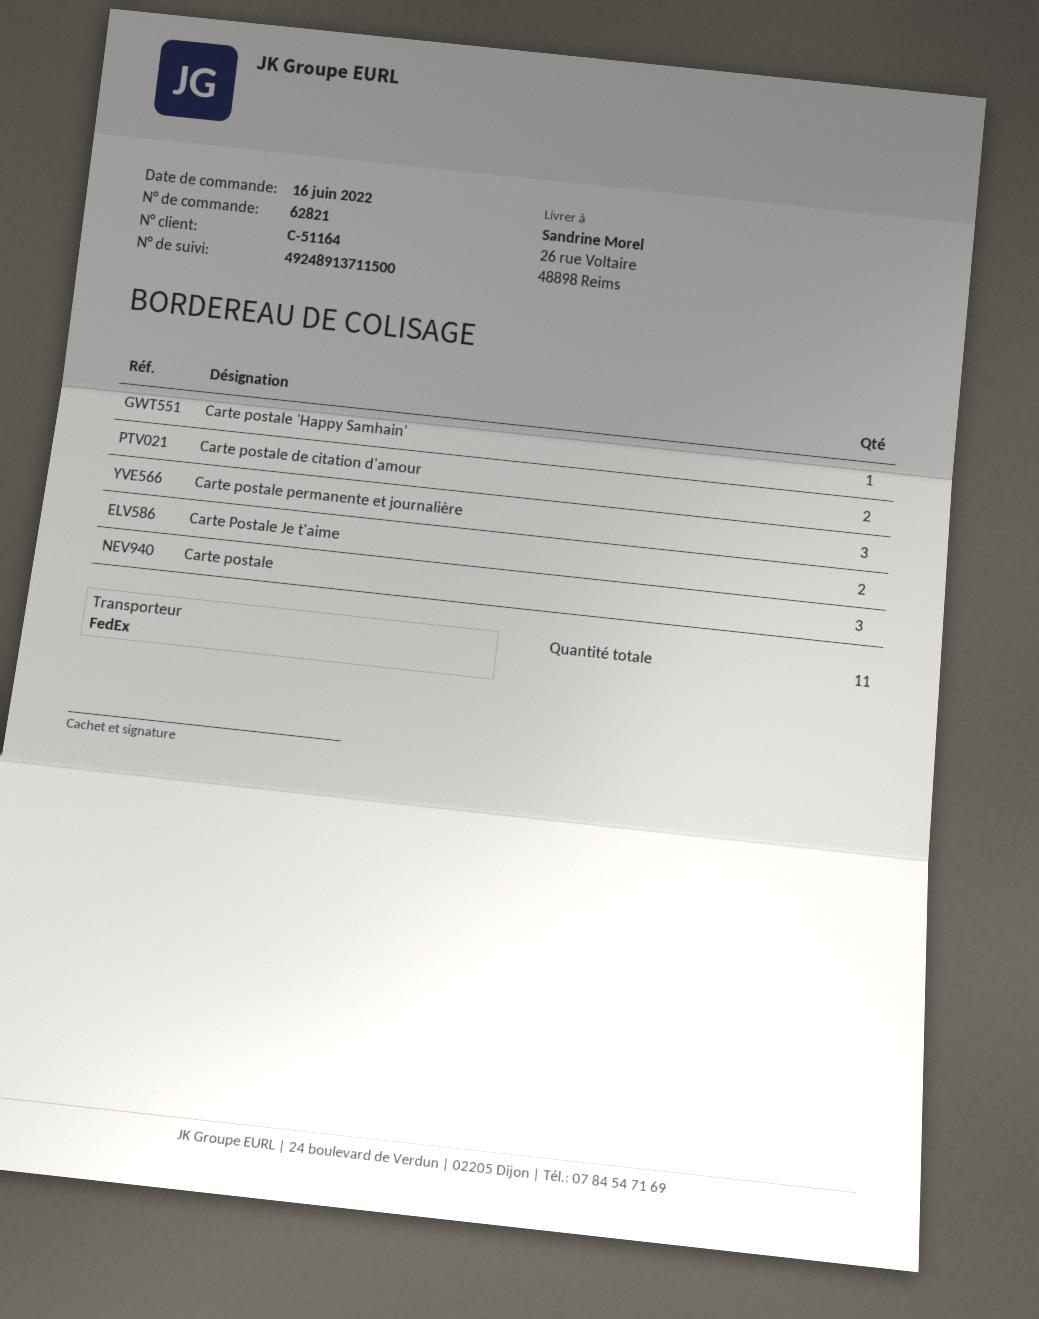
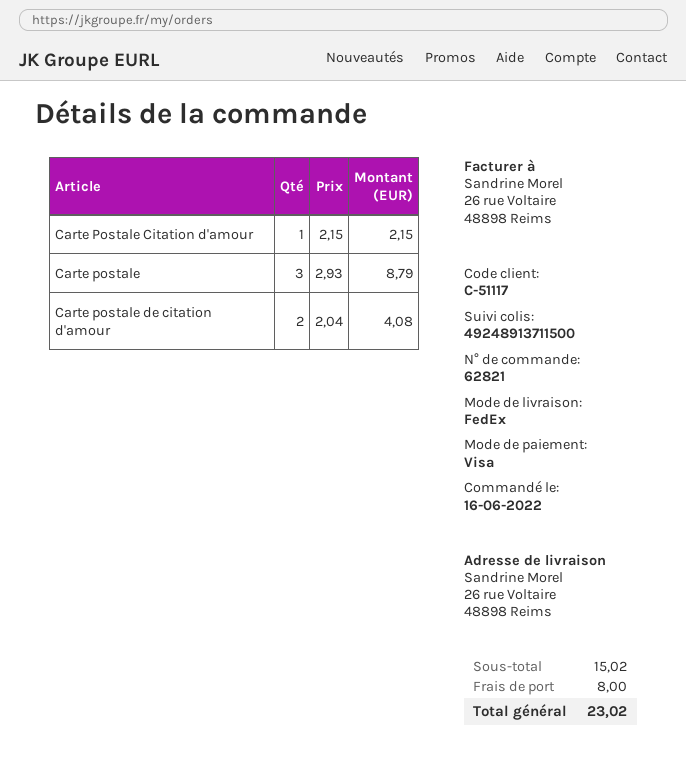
customer number: C-51164 -> C-51117
Carte postale 'Happy Samhain': 1 -> none
Carte postale permanente et journalière: 3 -> none
Carte Postale Je t'aime: 2 -> none
Carte Postale Citation d'amour: none -> 1

